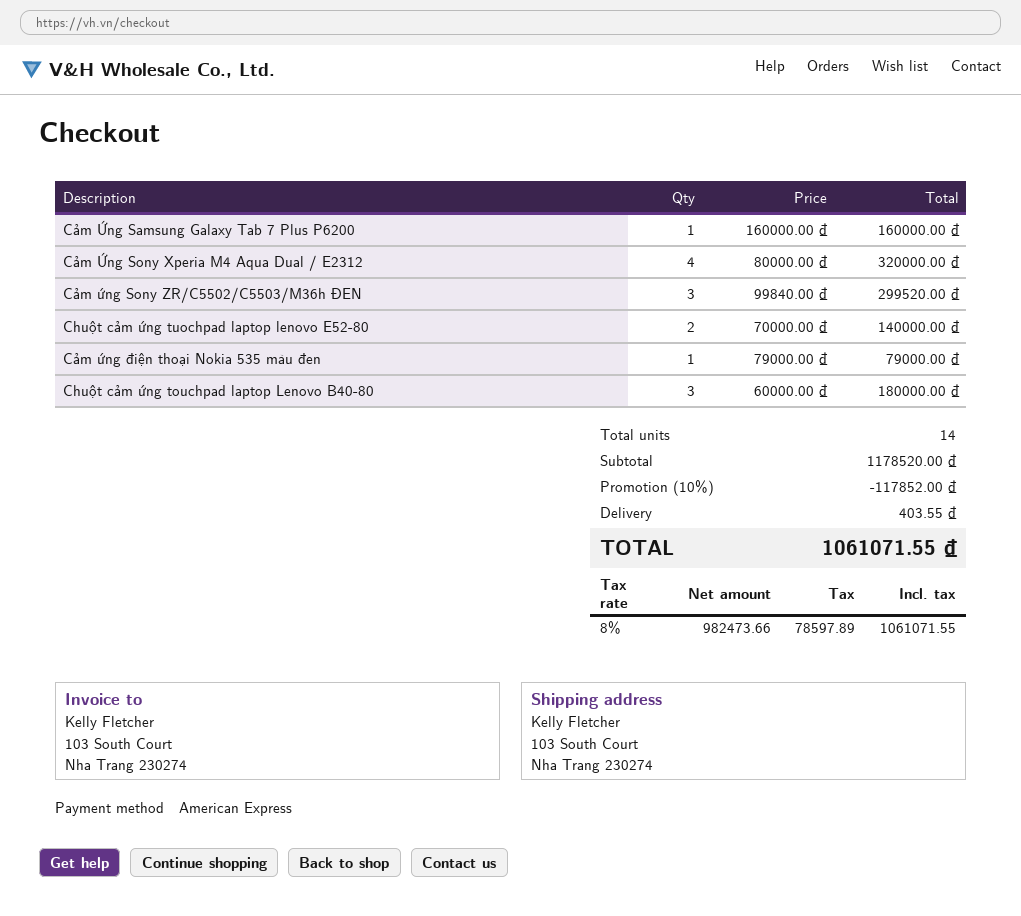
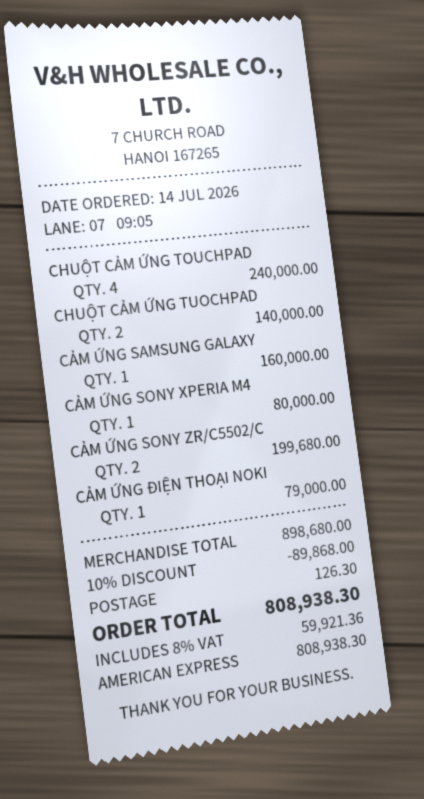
Cảm Ứng Sony Xperia M4 Aqua Dual / E2312: 4 for 320000.00 -> 1 for 80000.00
Cảm ứng Sony ZR/C5502/C5503/M36h ĐEN: 3 for 299520.00 -> 2 for 199680.00
Chuột cảm ứng touchpad laptop Lenovo B40-80: 3 for 180000.00 -> 4 for 240000.00
subtotal: 1178520.00 -> 898680.00
discount: 10% = 117852.00 -> 10% = 89868.00
shipping: 403.55 -> 126.30
tax: 8% = 78597.89 -> 8% = 59921.36
total: 1061071.55 -> 808938.30

